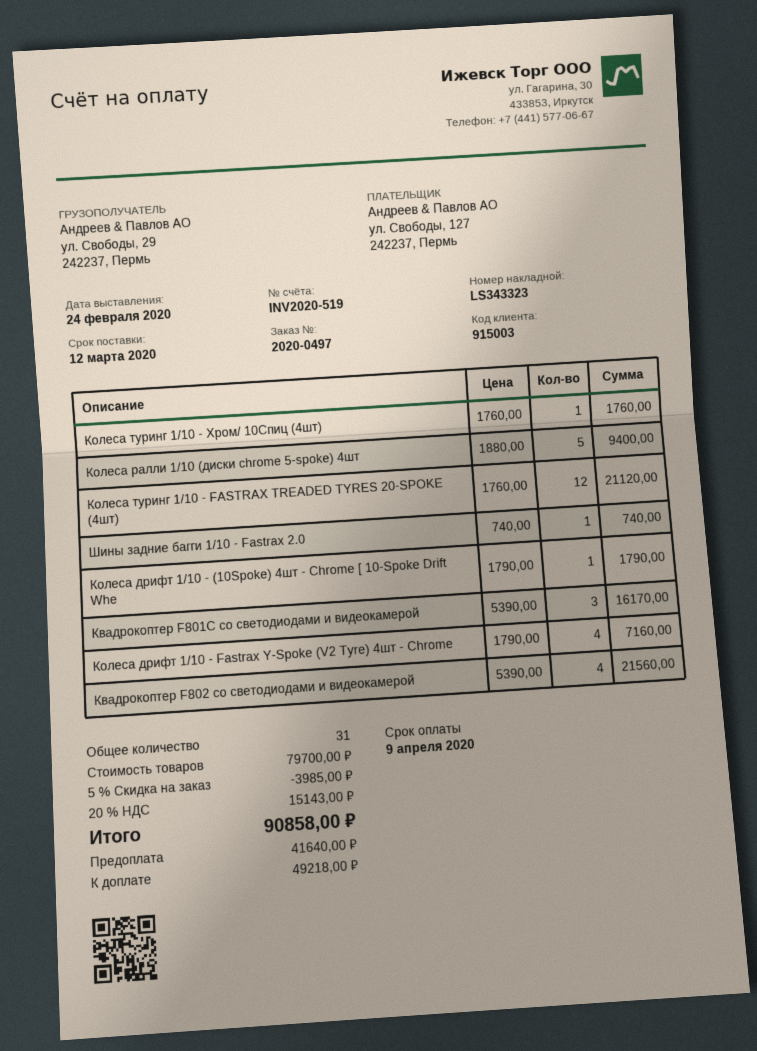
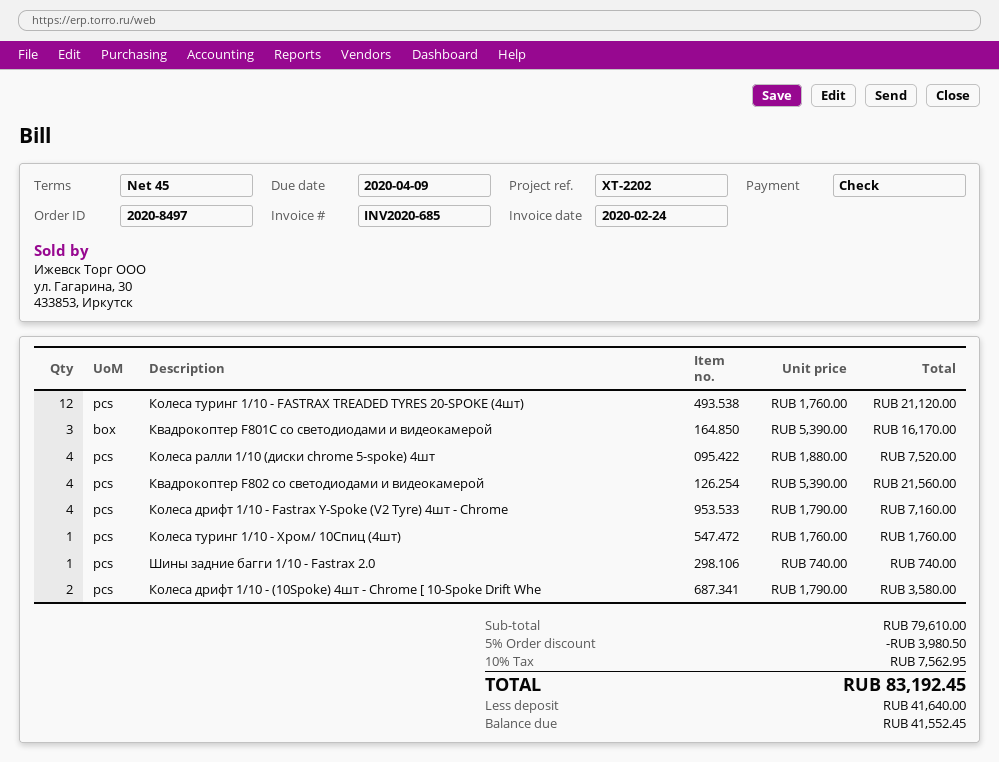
order number: 2020-0497 -> 2020-8497
invoice number: INV2020-519 -> INV2020-685
Колеса ралли 1/10 (диски chrome 5-spoke) 4шт: 5 x 1880.00 = 9400.00 -> 4 x 1880.00 = 7520.00
Колеса дрифт 1/10 - (10Spoke) 4шт - Chrome [ 10-Spoke Drift Whe: 1 x 1790.00 = 1790.00 -> 2 x 1790.00 = 3580.00
subtotal: 79700.00 -> 79610.00
discount: 5% = 3985.00 -> 5% = 3980.50
tax: 20% = 15143.00 -> 10% = 7562.95
total: 90858.00 -> 83192.45
balance: 49218.00 -> 41552.45

